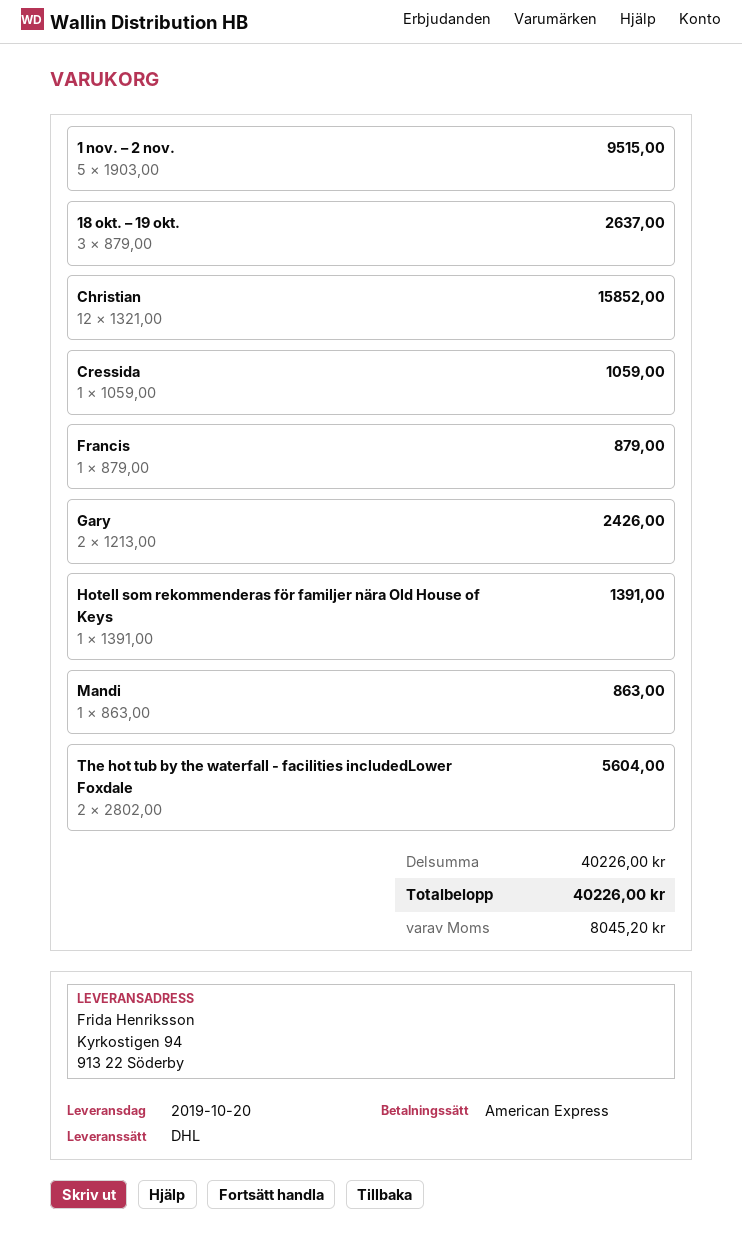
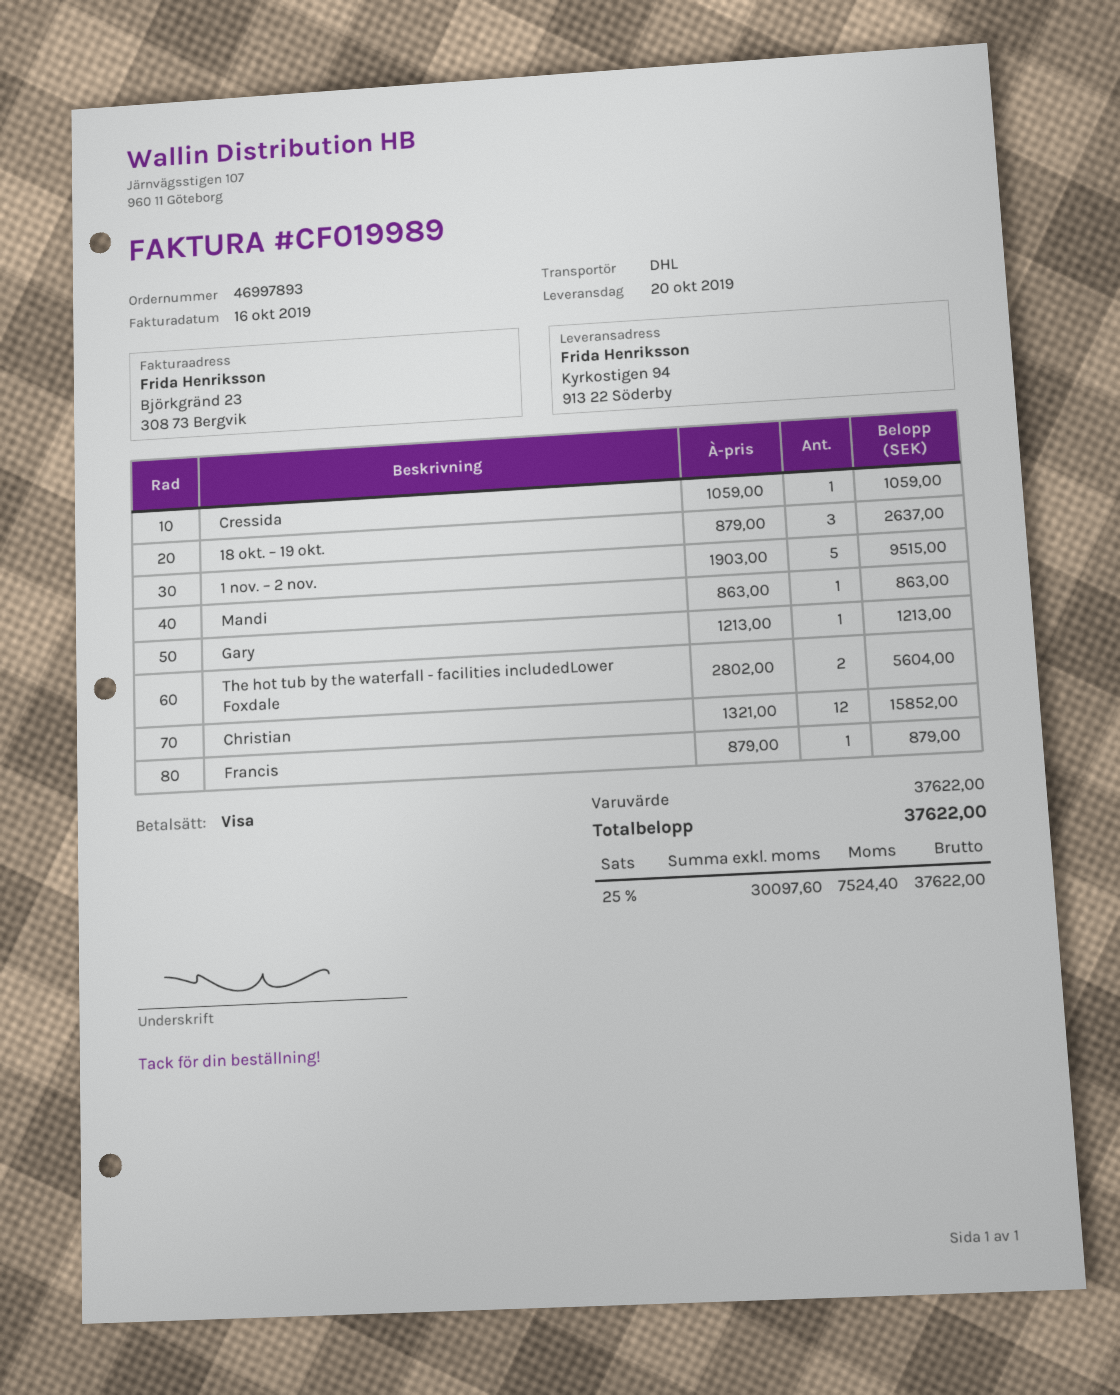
payment method: American Express -> Visa
Gary: 2 x 1213.00 = 2426.00 -> 1 x 1213.00 = 1213.00
Hotell som rekommenderas för familjer nära Old House of Keys: 1 x 1391.00 = 1391.00 -> none
subtotal: 40226.00 -> 37622.00
tax: 8045.20 -> 7524.40
total: 40226.00 -> 37622.00

